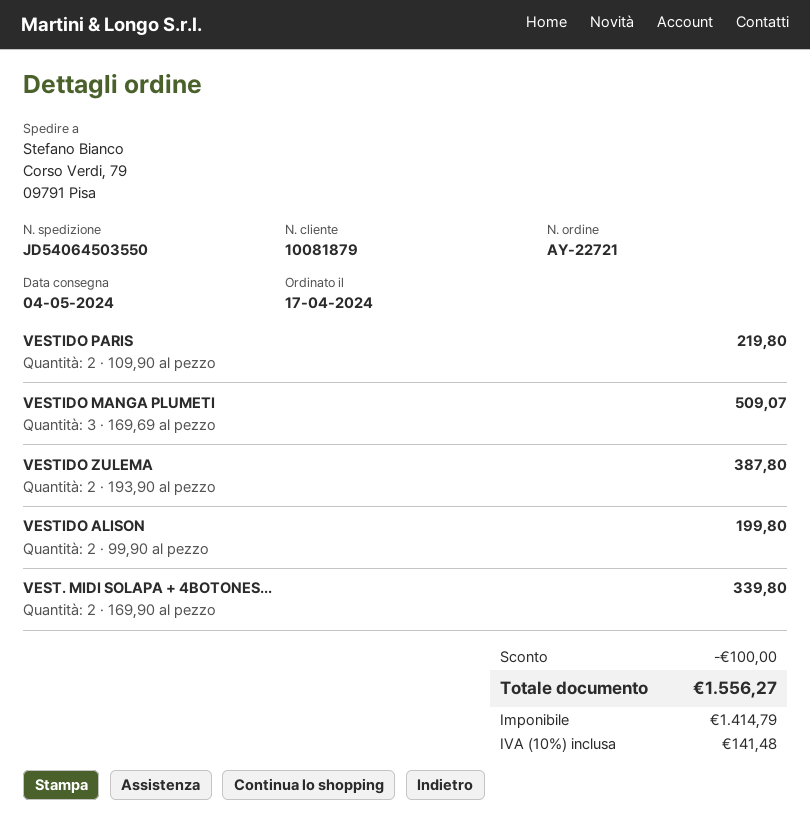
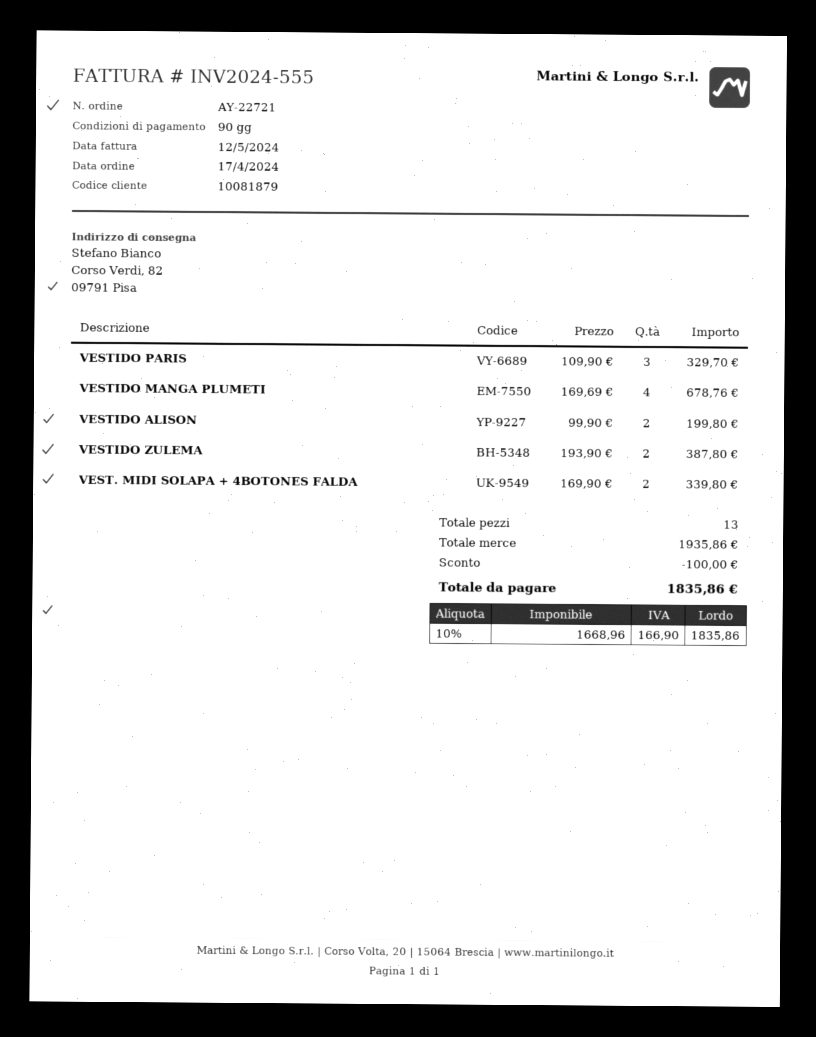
ship to: Corso Verdi, 79, 09791 Pisa -> Corso Verdi, 82, 09791 Pisa
VESTIDO PARIS: 2 x 109.90 = 219.80 -> 3 x 109.90 = 329.70
VESTIDO MANGA PLUMETI: 3 x 169.69 = 509.07 -> 4 x 169.69 = 678.76
net: 1414.79 -> 1668.96
tax: 10% = 141.48 -> 10% = 166.90
total: 1556.27 -> 1835.86

